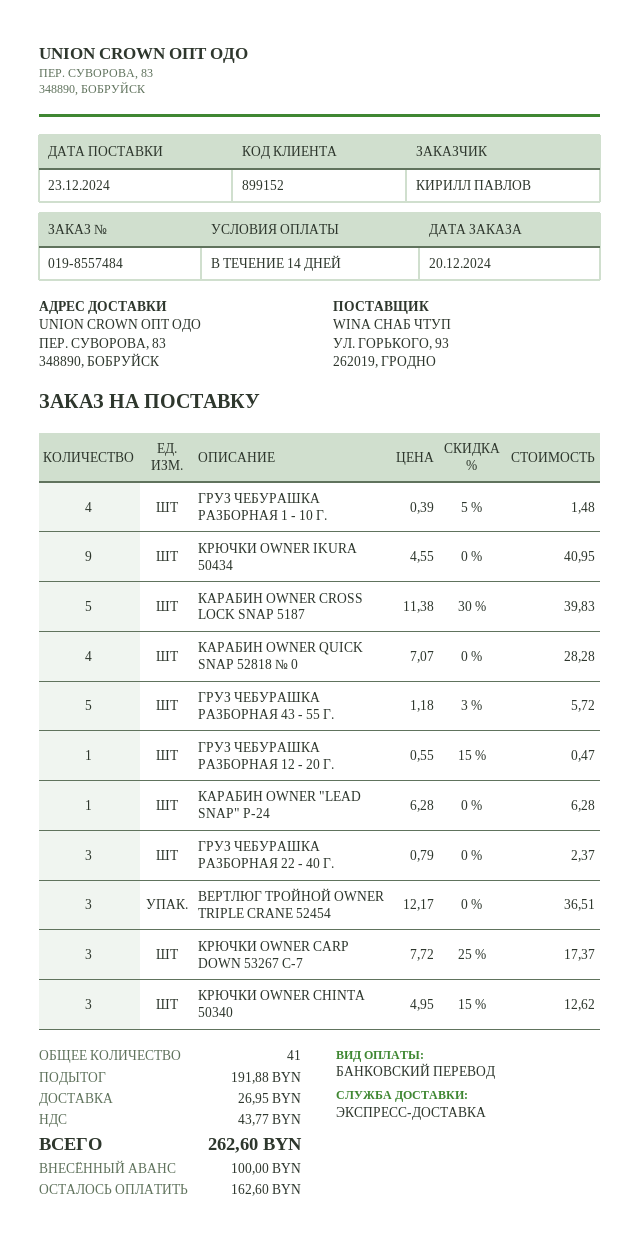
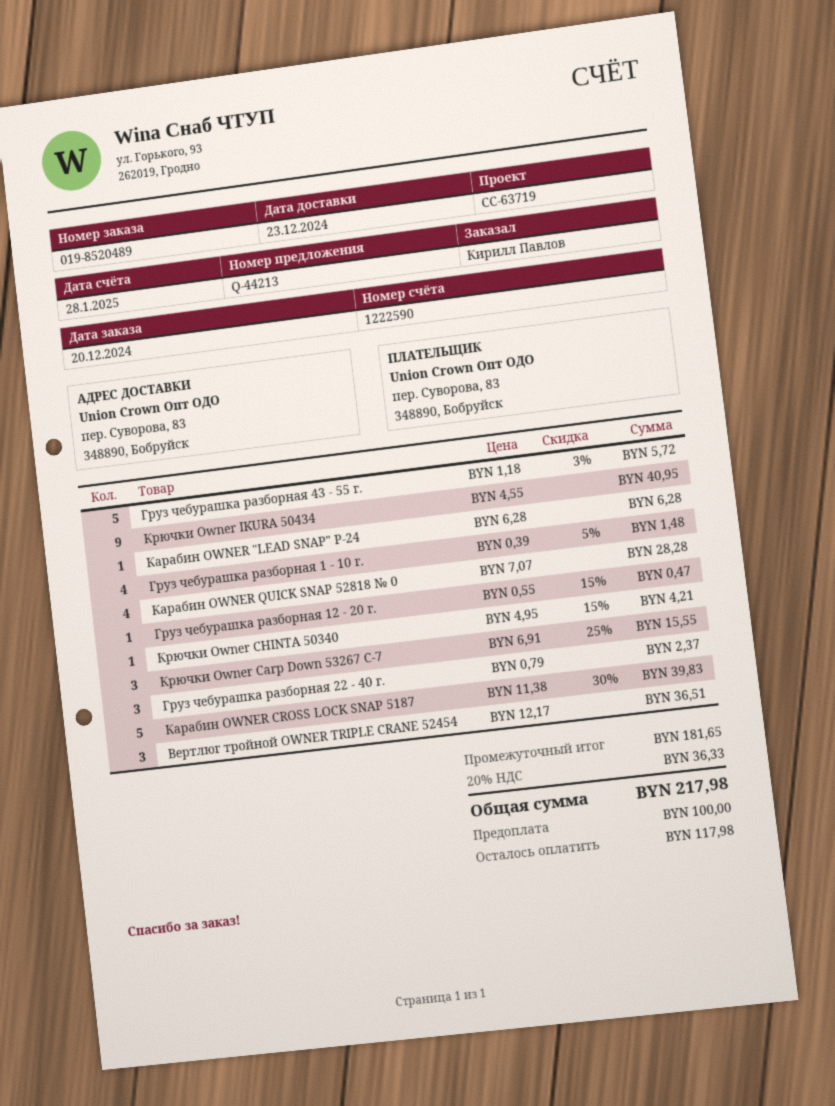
order number: 019-8557484 -> 019-8520489
КРЮЧКИ OWNER CARP DOWN 53267 C-7: 3 x 7.72 - 25% = 17.37 -> 3 x 6.91 - 25% = 15.55
КРЮЧКИ OWNER CHINTA 50340: 3 x 4.95 - 15% = 12.62 -> 1 x 4.95 - 15% = 4.21
subtotal: 191.88 -> 181.65
shipping: 26.95 -> none
tax: 43.77 -> 36.33
total: 262.60 -> 217.98
balance: 162.60 -> 117.98

